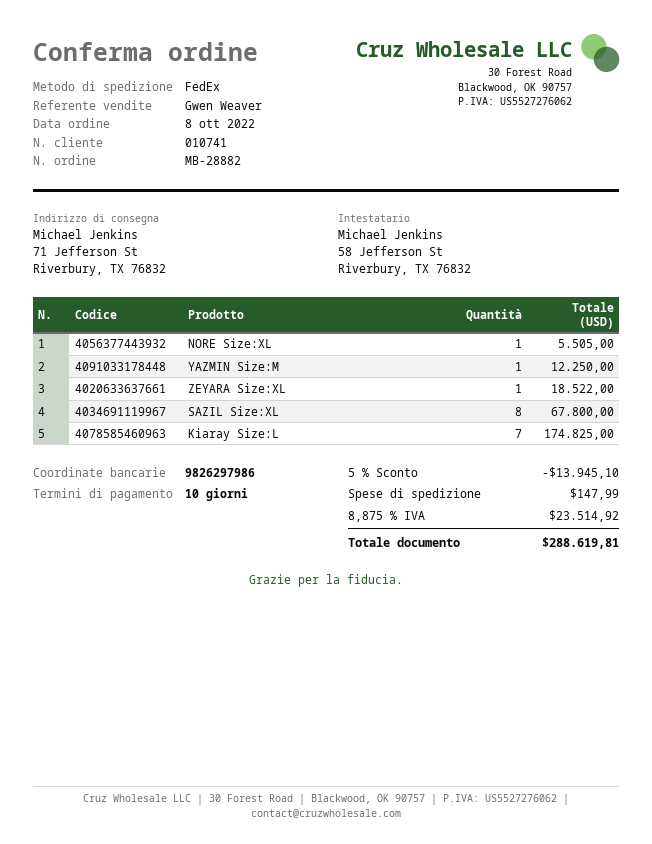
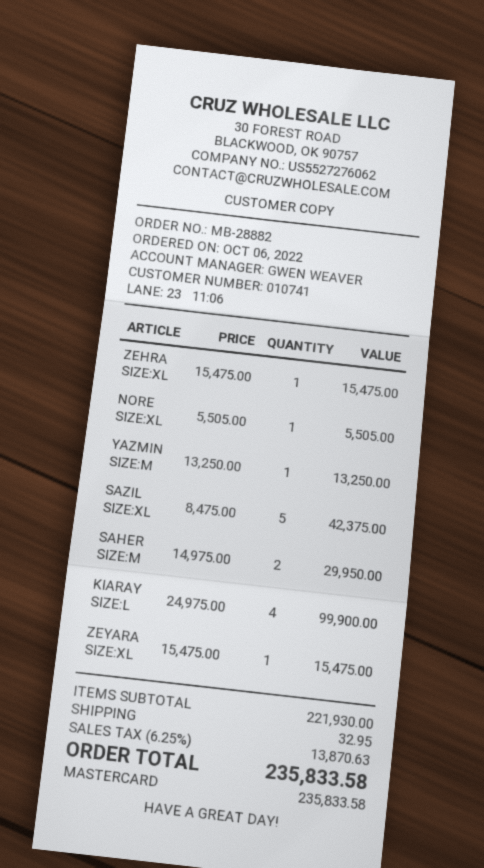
order date: 2022-10-08 -> 2022-10-06
YAZMIN Size:M: 1 for 12250.00 -> 1 for 13250.00
ZEYARA Size:XL: 1 for 18522.00 -> 1 for 15475.00
SAZIL Size:XL: 8 for 67800.00 -> 5 for 42375.00
Kiaray Size:L: 7 for 174825.00 -> 4 for 99900.00
ZEHRA SIZE:XL: none -> 1 for 15475.00
SAHER SIZE:M: none -> 2 for 29950.00
discount: 5% = 13945.10 -> none
shipping: 147.99 -> 32.95
tax: 8.875% = 23514.92 -> 6.25% = 13870.63
total: 288619.81 -> 235833.58

